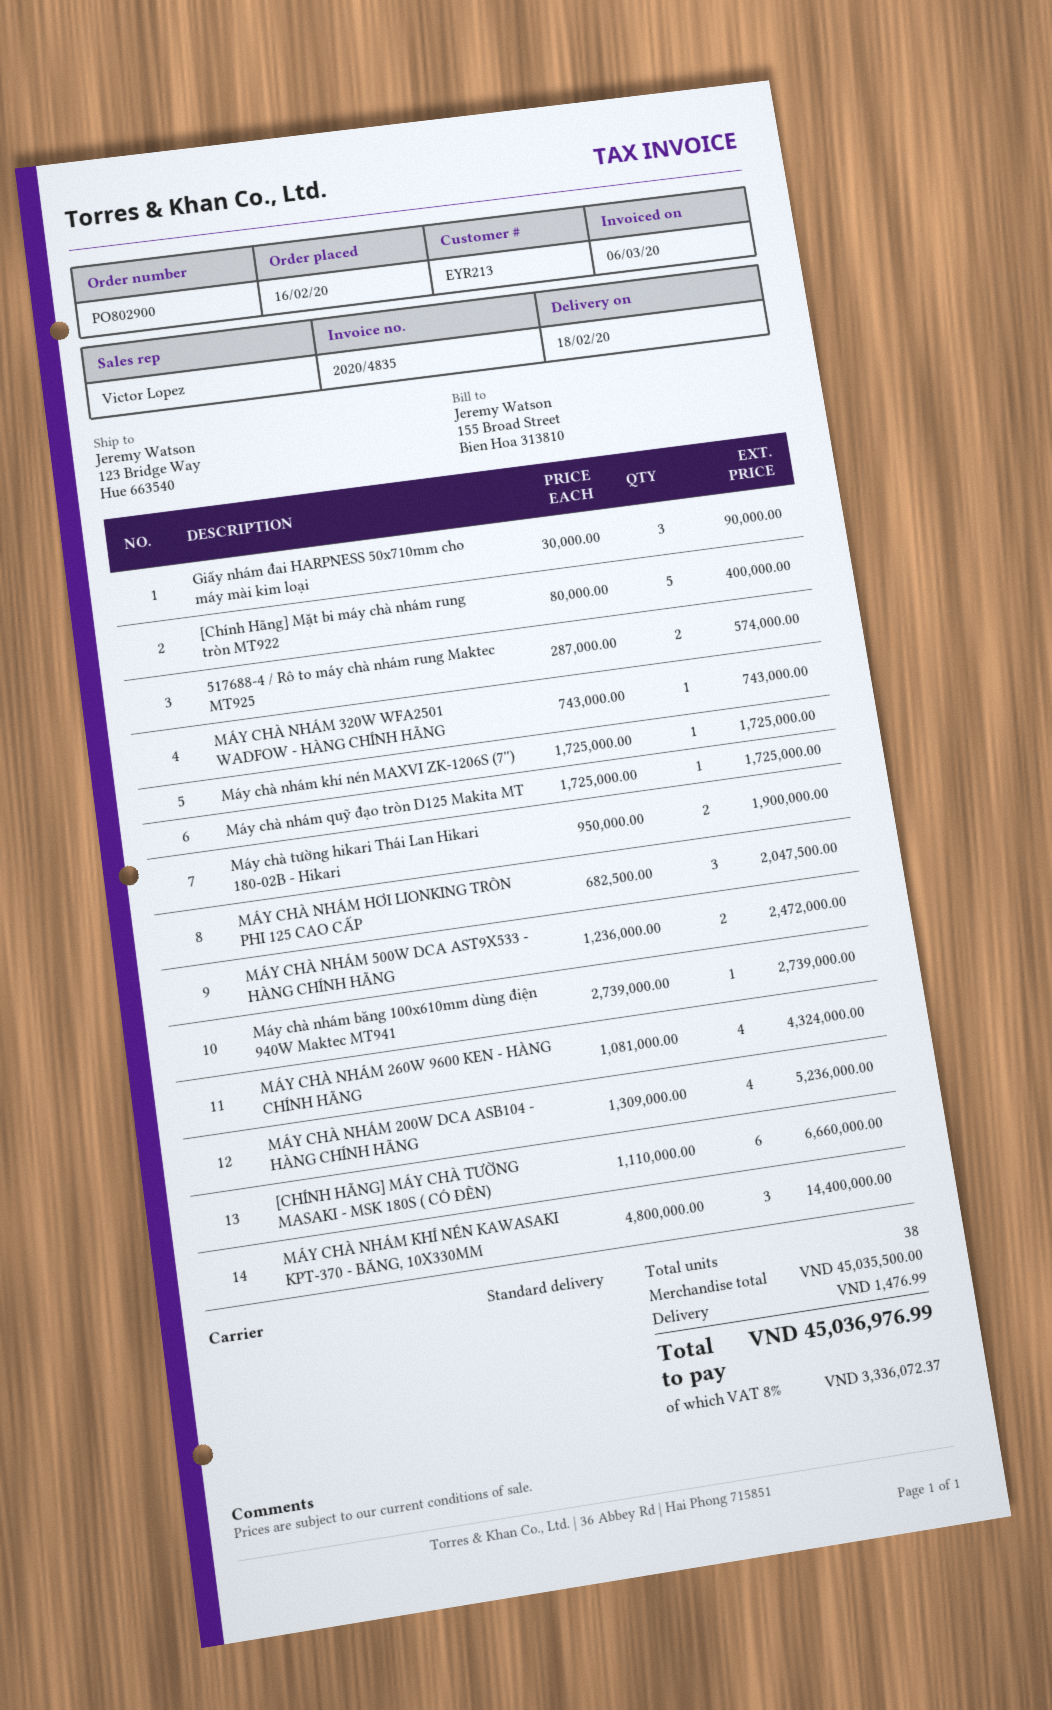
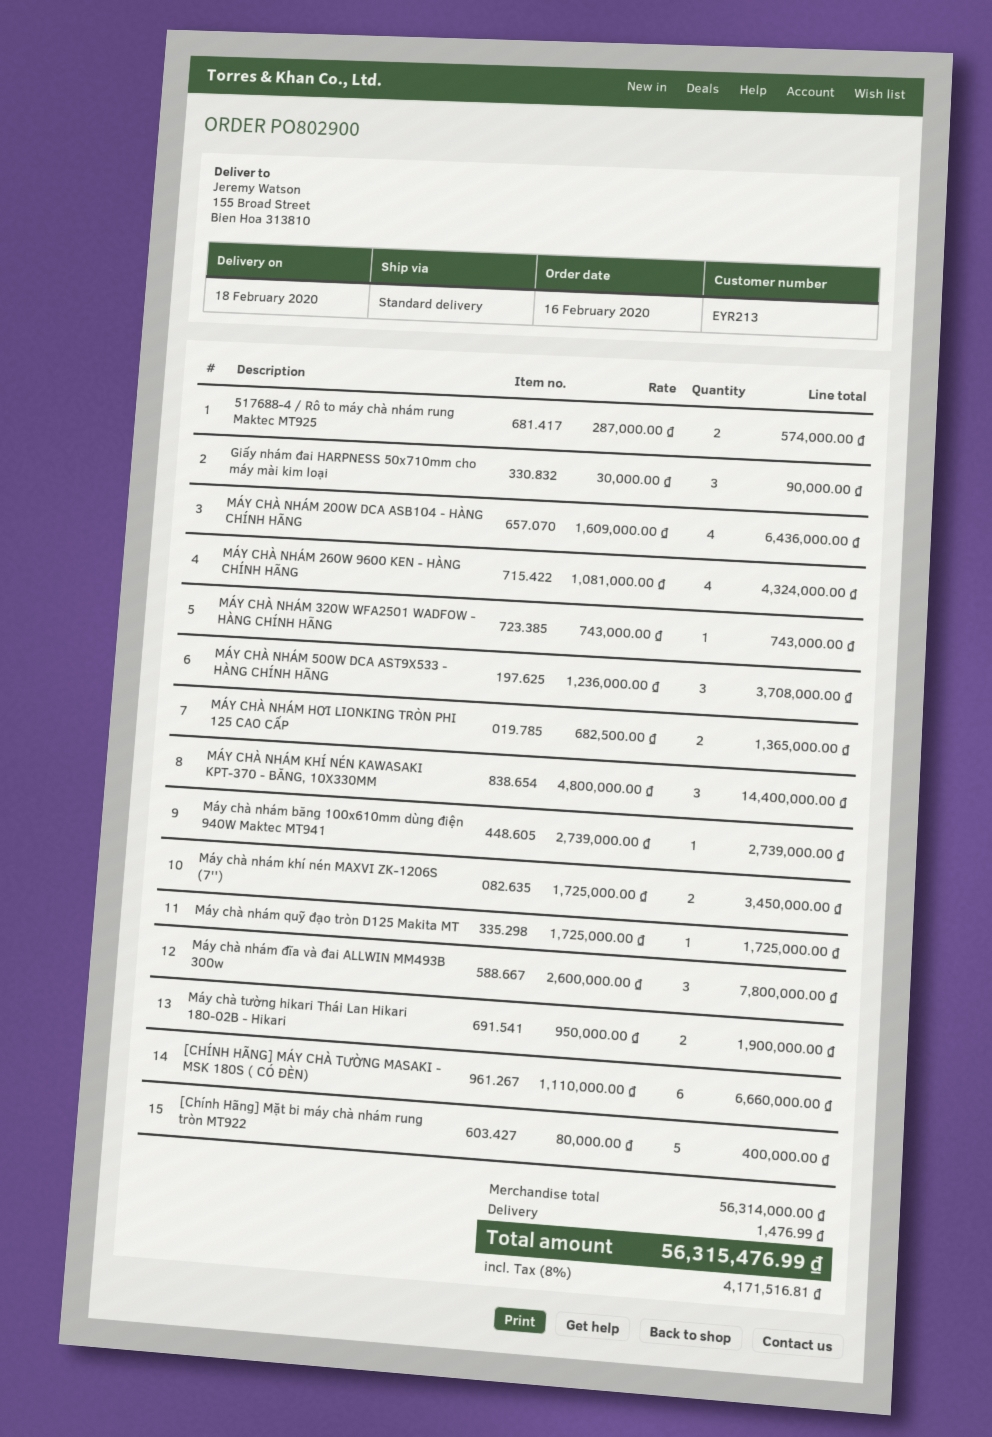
ship to: 123 Bridge Way, Hue 663540 -> 155 Broad Street, Bien Hoa 313810
Máy chà nhám khí nén MAXVI ZK-1206S (7''): 1 x 1725000.00 = 1725000.00 -> 2 x 1725000.00 = 3450000.00
MÁY CHÀ NHÁM HƠI LIONKING TRÒN PHI 125 CAO CẤP: 3 x 682500.00 = 2047500.00 -> 2 x 682500.00 = 1365000.00
MÁY CHÀ NHÁM 500W DCA AST9X533 - HÀNG CHÍNH HÃNG: 2 x 1236000.00 = 2472000.00 -> 3 x 1236000.00 = 3708000.00
MÁY CHÀ NHÁM 200W DCA ASB104 - HÀNG CHÍNH HÃNG: 4 x 1309000.00 = 5236000.00 -> 4 x 1609000.00 = 6436000.00
Máy chà nhám đĩa và đai ALLWIN MM493B 300w: none -> 3 x 2600000.00 = 7800000.00
subtotal: 45035500.00 -> 56314000.00
tax: 8% = 3336072.37 -> 8% = 4171516.81
total: 45036976.99 -> 56315476.99

